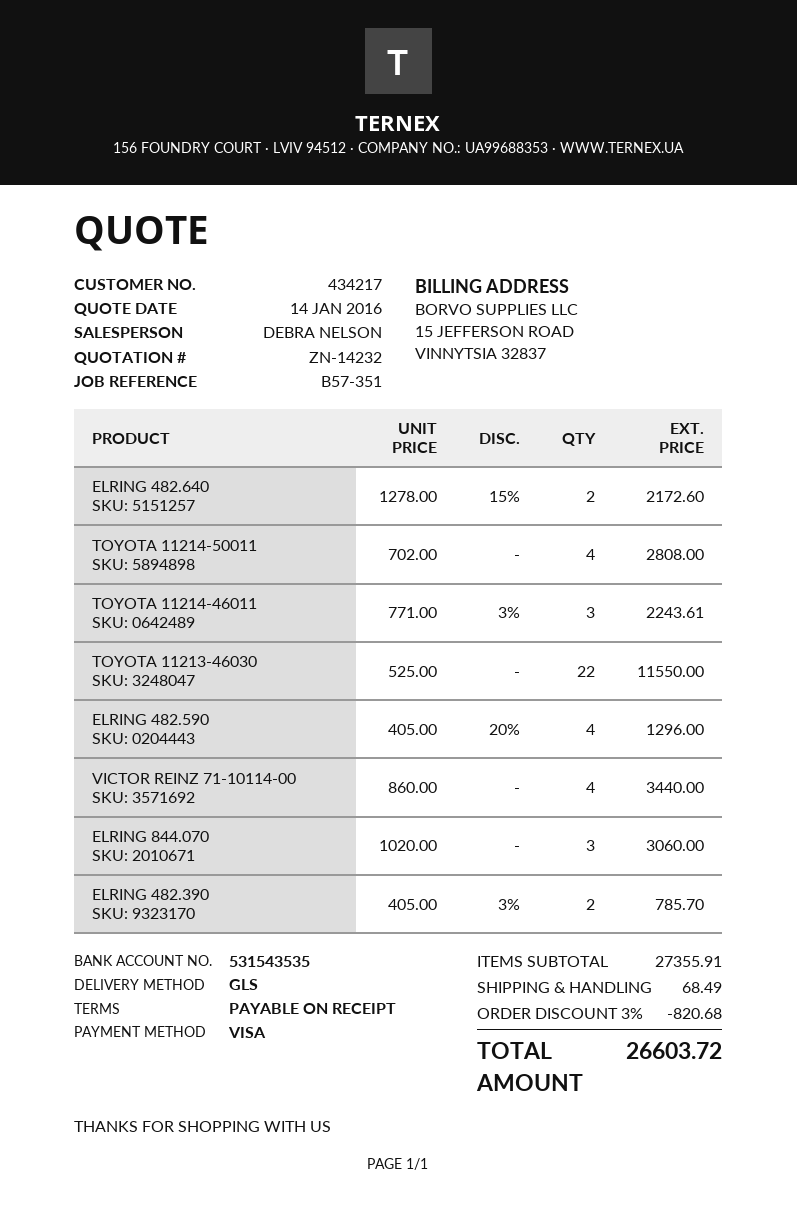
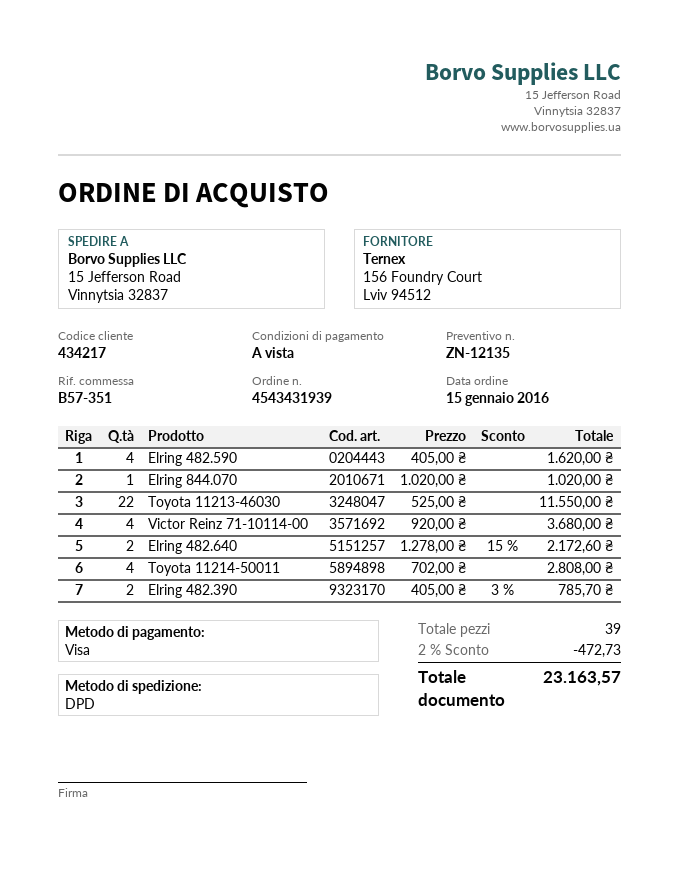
quote number: ZN-14232 -> ZN-12135
shipping method: GLS -> DPD
TOYOTA 11214-46011: 3 x 771.00 - 3% = 2243.61 -> none
ELRING 482.590: 4 x 405.00 - 20% = 1296.00 -> 4 x 405.00 = 1620.00
VICTOR REINZ 71-10114-00: 4 x 860.00 = 3440.00 -> 4 x 920.00 = 3680.00
ELRING 844.070: 3 x 1020.00 = 3060.00 -> 1 x 1020.00 = 1020.00
discount: 3% = 820.68 -> 2% = 472.73
shipping: 68.49 -> none
total: 26603.72 -> 23163.57

